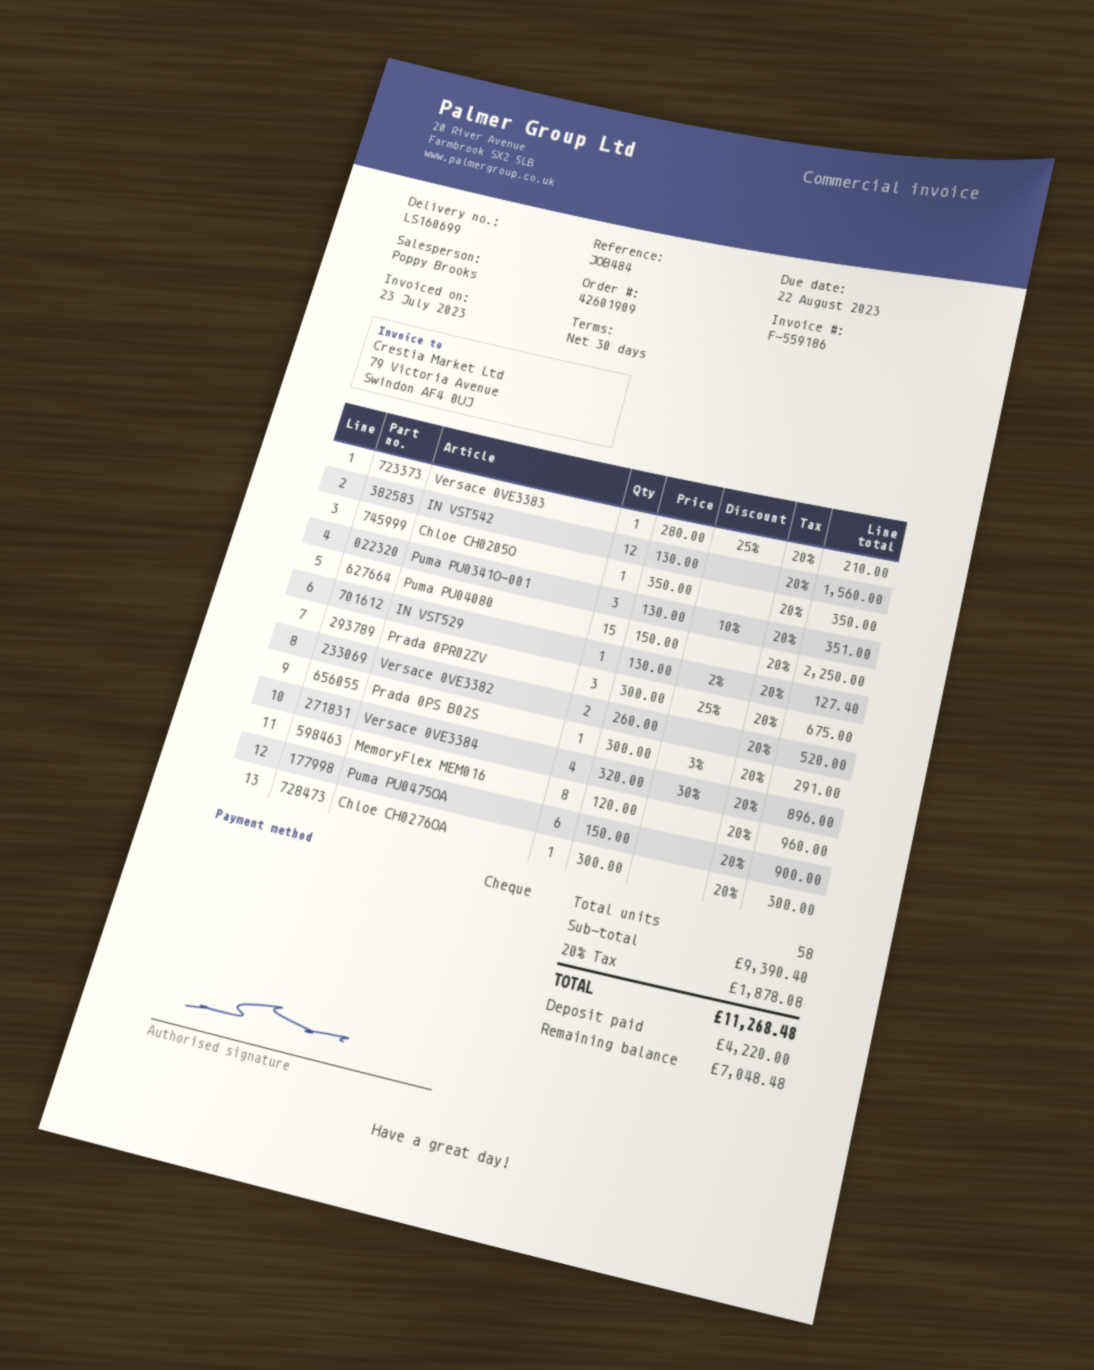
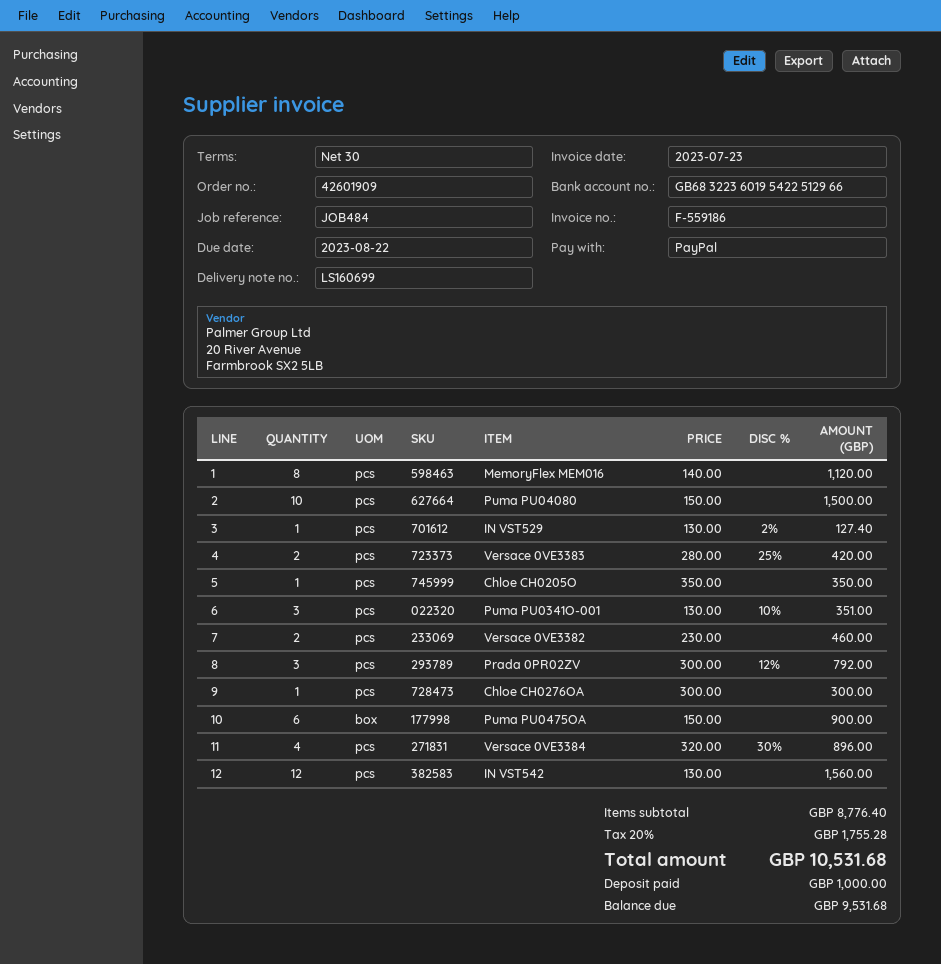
payment method: cheque -> PayPal
Versace 0VE3383: 1 x 280.00 - 25% = 210.00 -> 2 x 280.00 - 25% = 420.00
Puma PU04080: 15 x 150.00 = 2250.00 -> 10 x 150.00 = 1500.00
Prada 0PR02ZV: 3 x 300.00 - 25% = 675.00 -> 3 x 300.00 - 12% = 792.00
Versace 0VE3382: 2 x 260.00 = 520.00 -> 2 x 230.00 = 460.00
Prada 0PS B02S: 1 x 300.00 - 3% = 291.00 -> none
MemoryFlex MEM016: 8 x 120.00 = 960.00 -> 8 x 140.00 = 1120.00
subtotal: 9390.40 -> 8776.40
tax: 20% = 1878.08 -> 20% = 1755.28
total: 11268.48 -> 10531.68
deposit: 4220.00 -> 1000.00
balance: 7048.48 -> 9531.68

